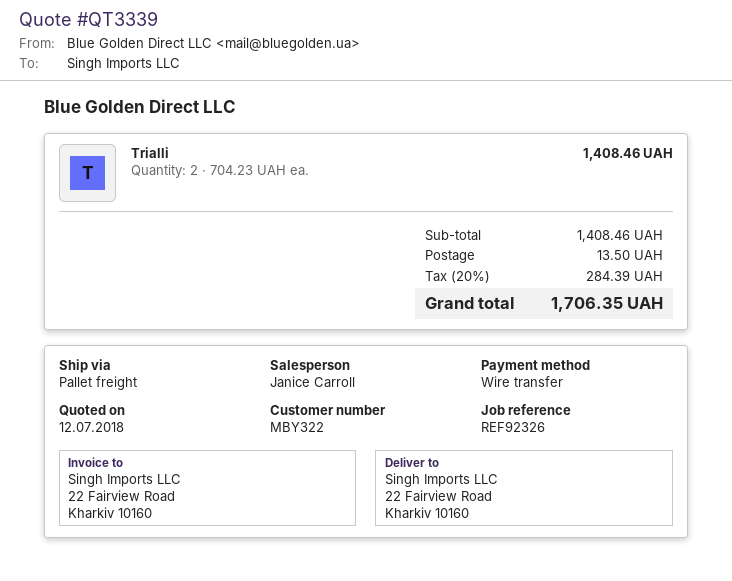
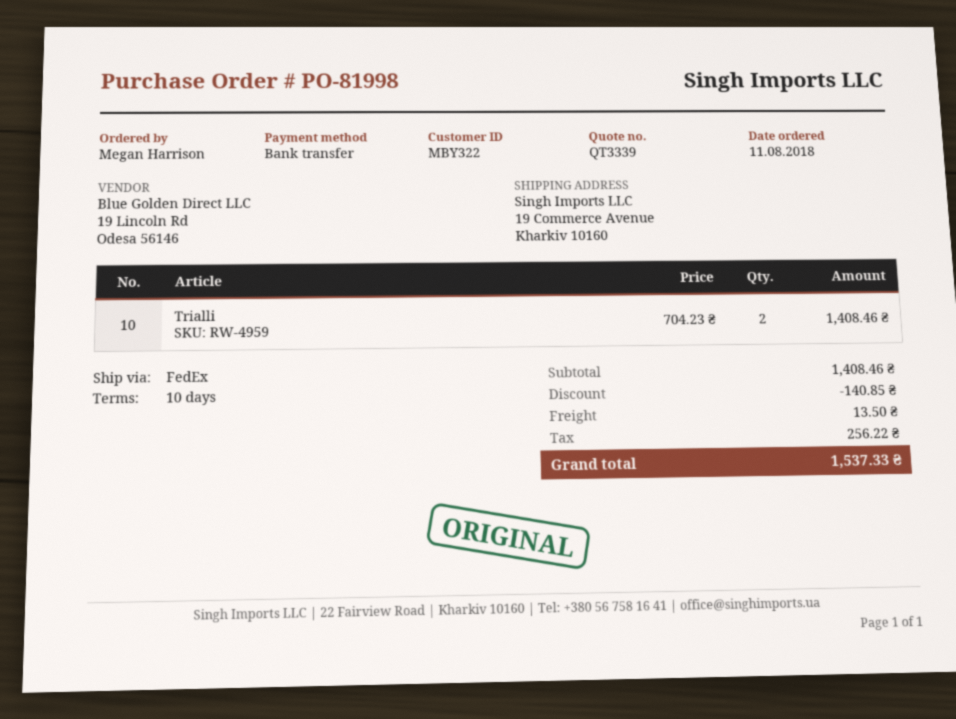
shipping method: pallet freight -> FedEx
ship to: 22 Fairview Road, Kharkiv 10160 -> 19 Commerce Avenue, Kharkiv 10160
discount: none -> 140.85
tax: 284.39 -> 256.22
total: 1706.35 -> 1537.33

